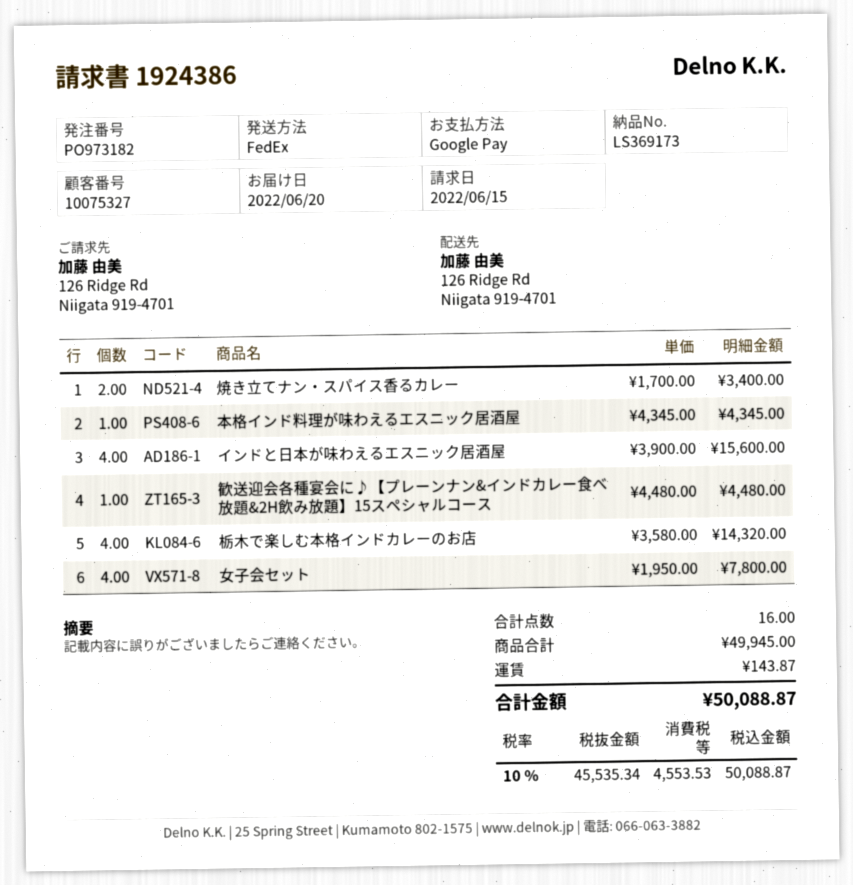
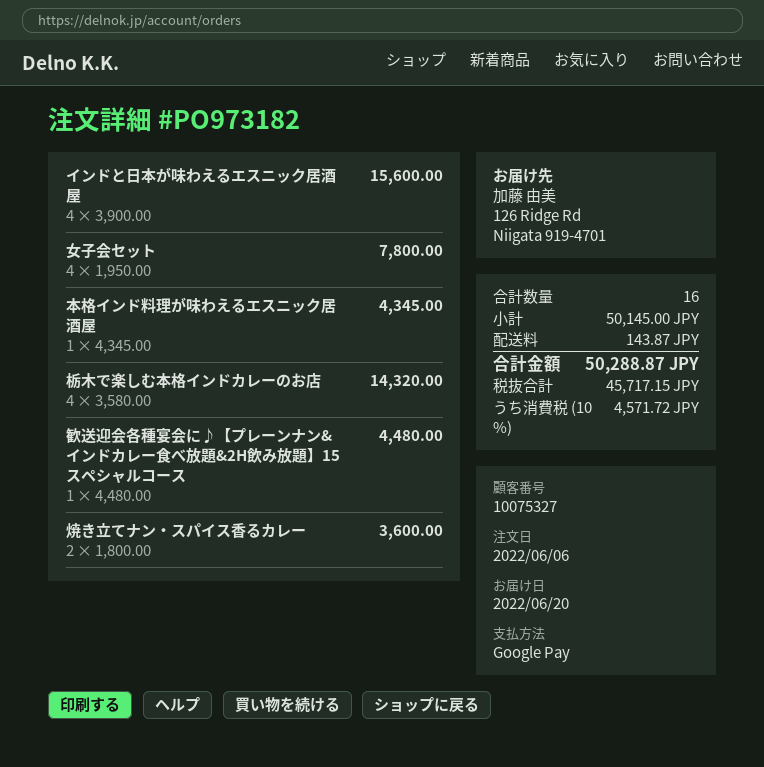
焼き立てナン・スパイス香るカレー: 2 x 1700.00 = 3400.00 -> 2 x 1800.00 = 3600.00
subtotal: 49945.00 -> 50145.00
net: 45535.34 -> 45717.15
tax: 10% = 4553.53 -> 10% = 4571.72
total: 50088.87 -> 50288.87

